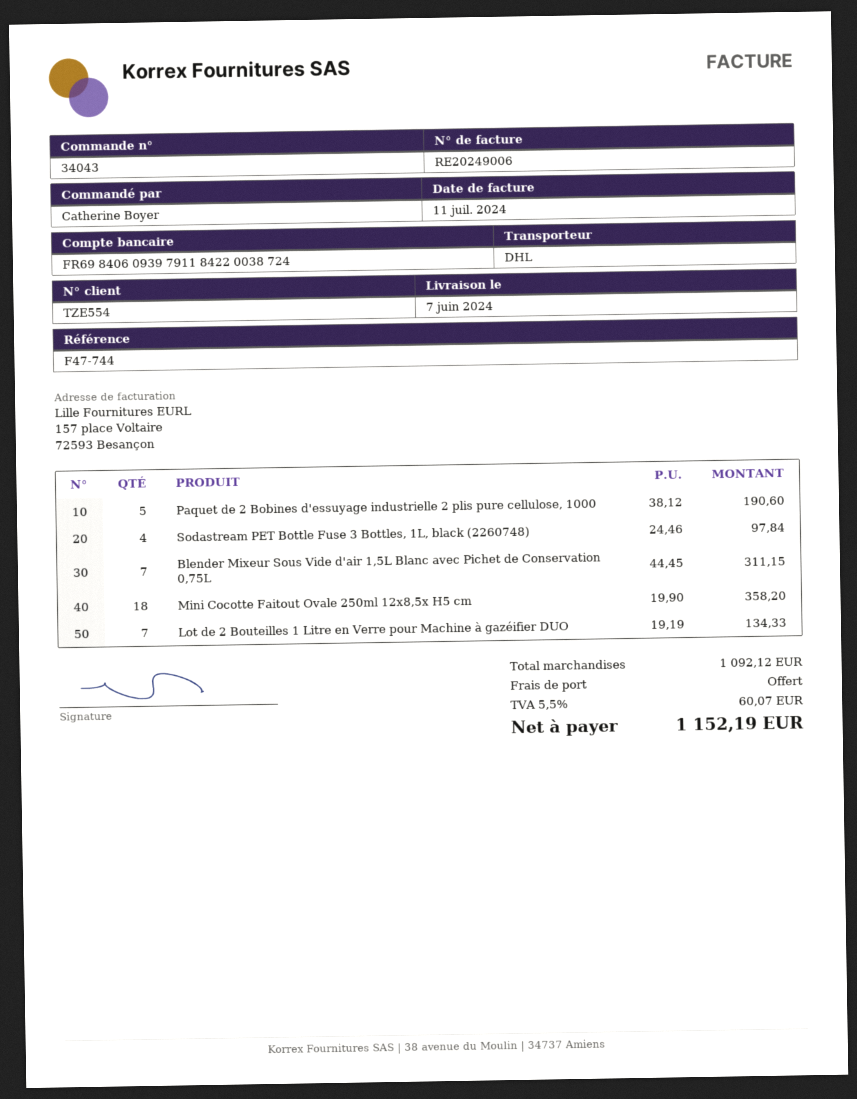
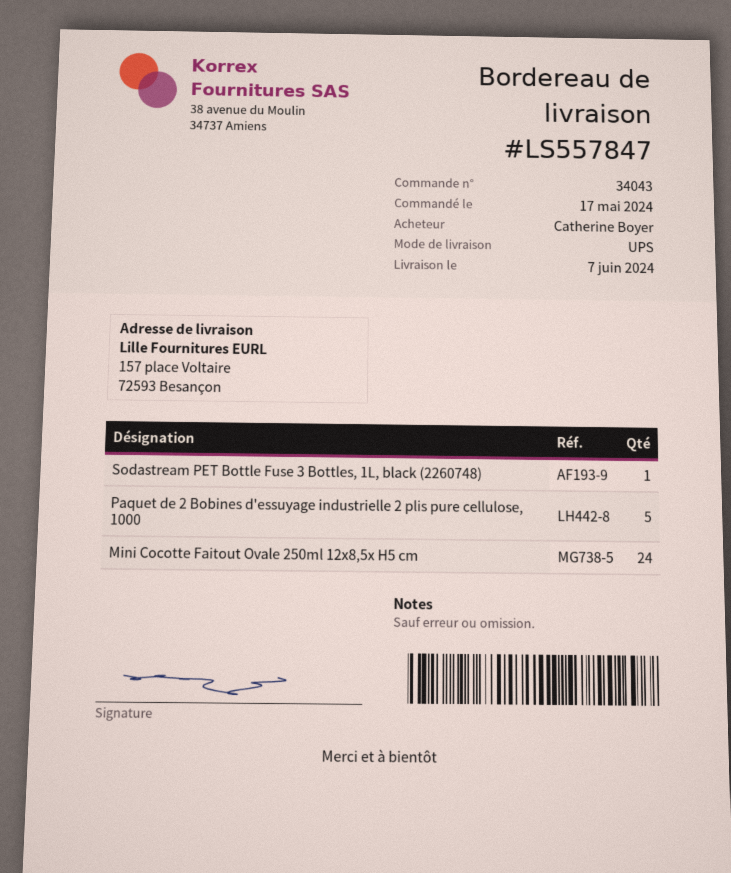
shipping method: DHL -> UPS
Sodastream PET Bottle Fuse 3 Bottles, 1L, black (2260748): 4 -> 1
Blender Mixeur Sous Vide d'air 1,5L Blanc avec Pichet de Conservation 0,75L: 7 -> none
Mini Cocotte Faitout Ovale 250ml 12x8,5x H5 cm: 18 -> 24
Lot de 2 Bouteilles 1 Litre en Verre pour Machine à gazéifier DUO: 7 -> none

